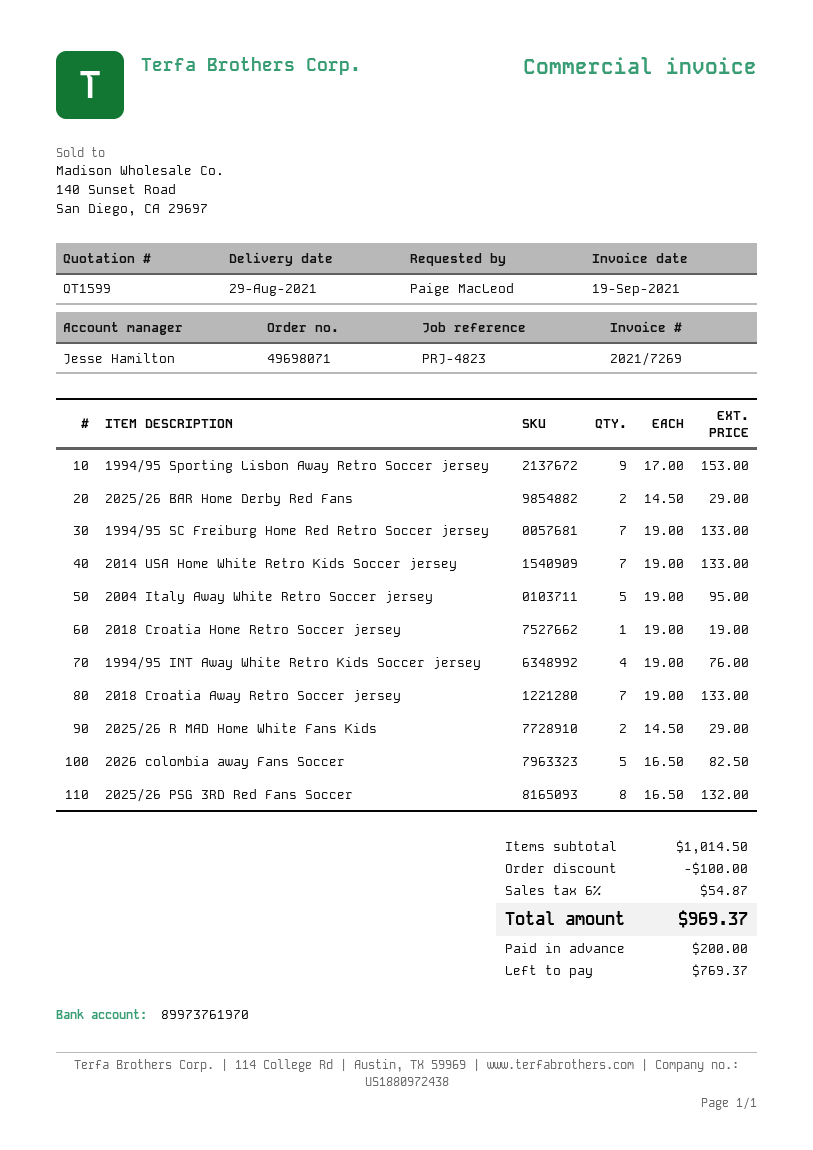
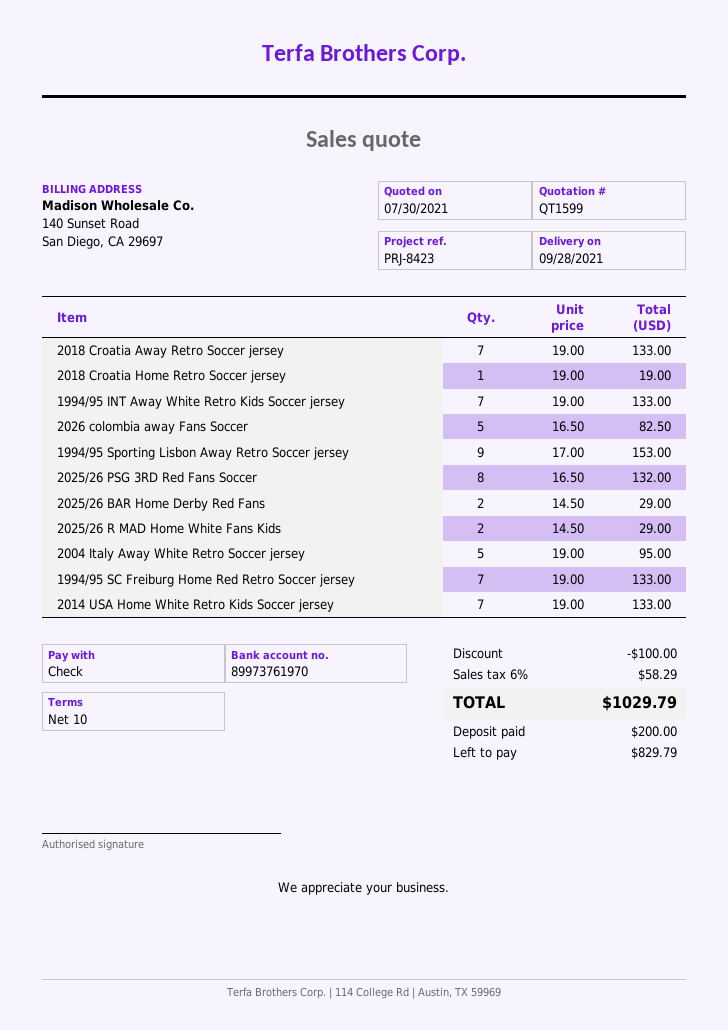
delivery date: 2021-08-29 -> 2021-09-28
reference: PRJ-4823 -> PRJ-8423
1994/95 INT Away White Retro Kids Soccer jersey: 4 x 19.00 = 76.00 -> 7 x 19.00 = 133.00
tax: 6% = 54.87 -> 6% = 58.29
total: 969.37 -> 1029.79
balance: 769.37 -> 829.79

